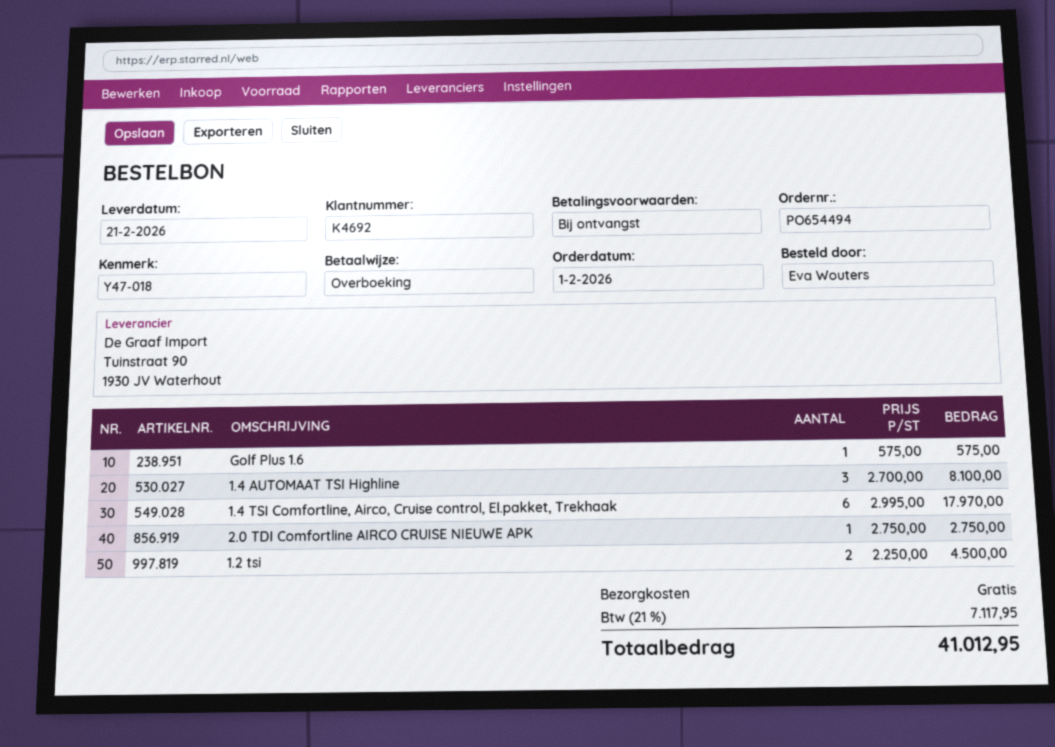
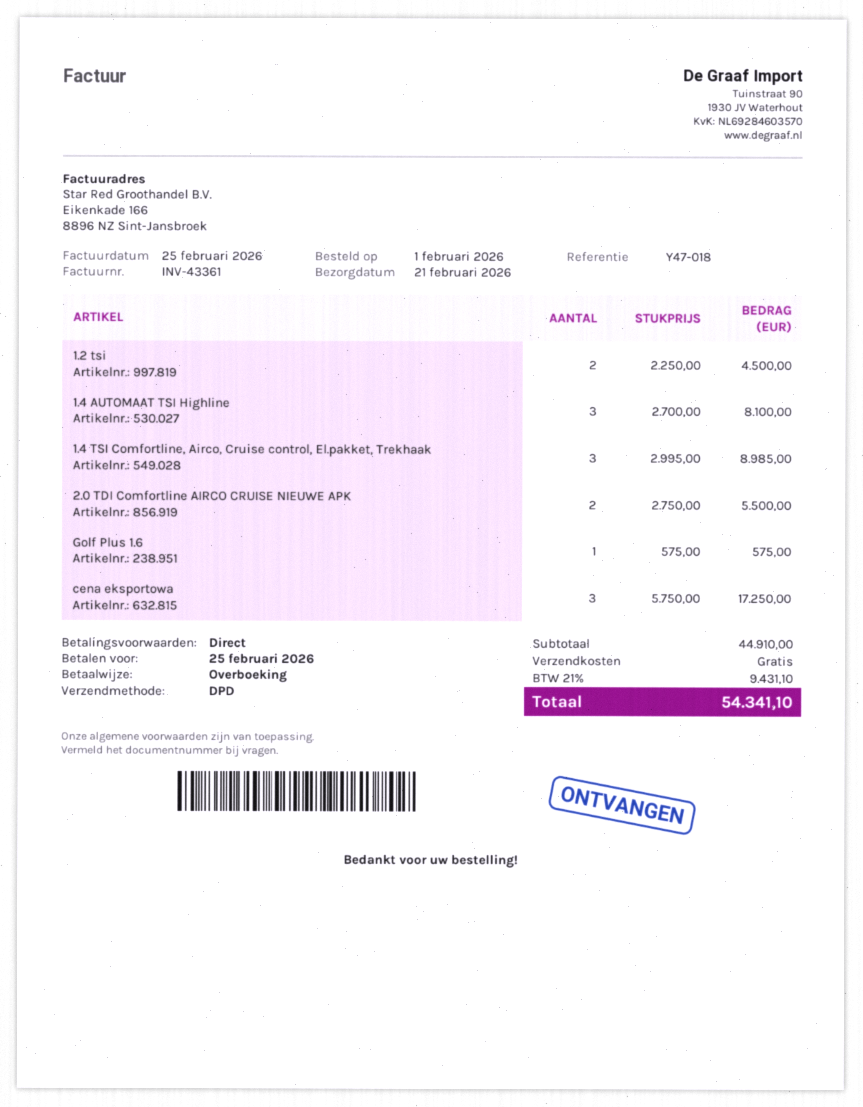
1.4 TSI Comfortline, Airco, Cruise control, El.pakket, Trekhaak: 6 x 2995.00 = 17970.00 -> 3 x 2995.00 = 8985.00
2.0 TDI Comfortline AIRCO CRUISE NIEUWE APK: 1 x 2750.00 = 2750.00 -> 2 x 2750.00 = 5500.00
cena eksportowa: none -> 3 x 5750.00 = 17250.00
tax: 21% = 7117.95 -> 21% = 9431.10
total: 41012.95 -> 54341.10

